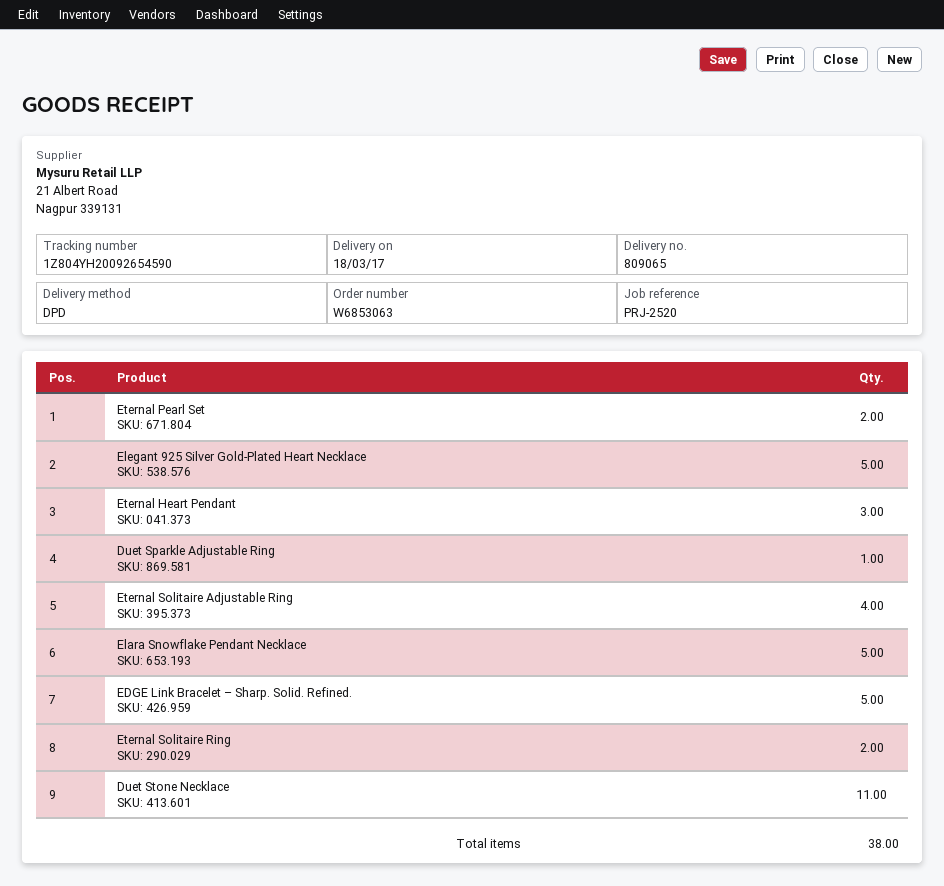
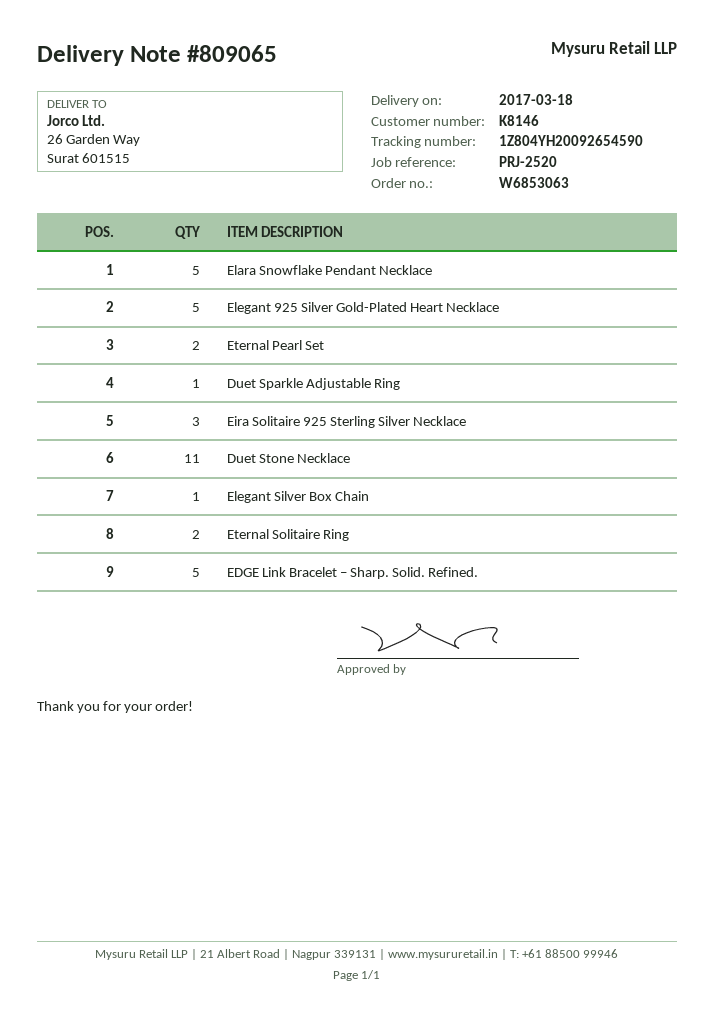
Eternal Heart Pendant: 3 -> none
Eternal Solitaire Adjustable Ring: 4 -> none
Eira Solitaire 925 Sterling Silver Necklace: none -> 3
Elegant Silver Box Chain: none -> 1

